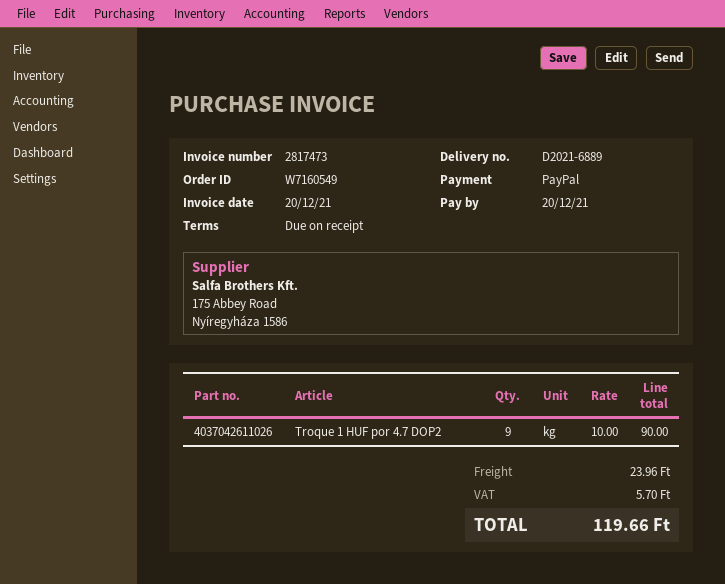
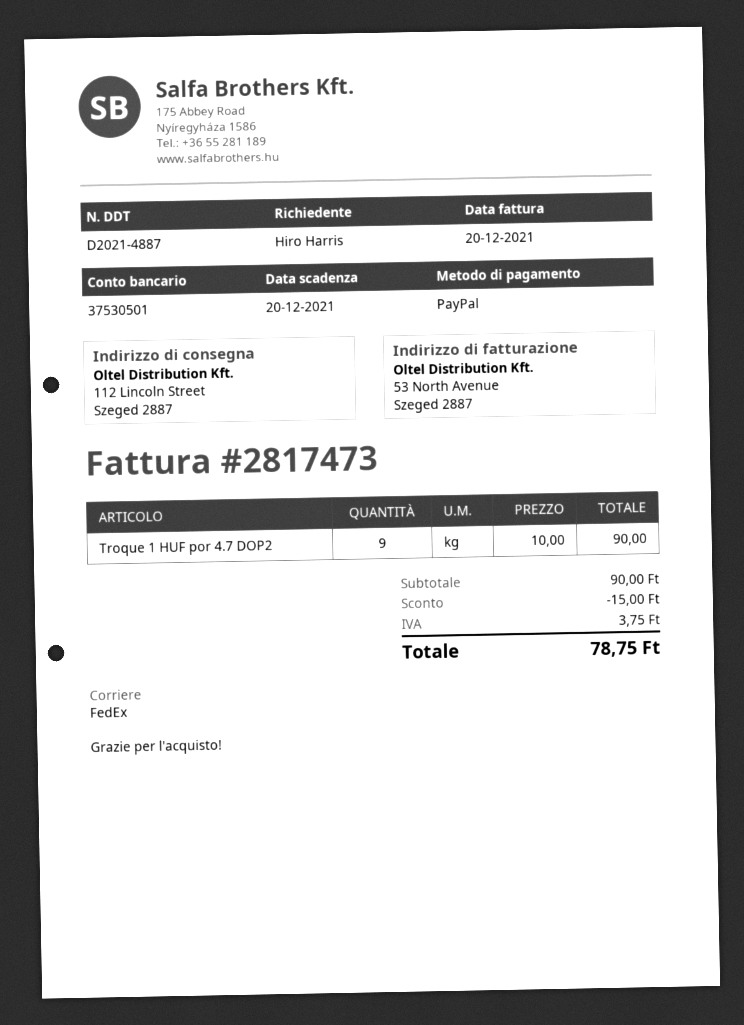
delivery note number: D2021-6889 -> D2021-4887
discount: none -> 15.00
shipping: 23.96 -> none
tax: 5.70 -> 3.75
total: 119.66 -> 78.75

